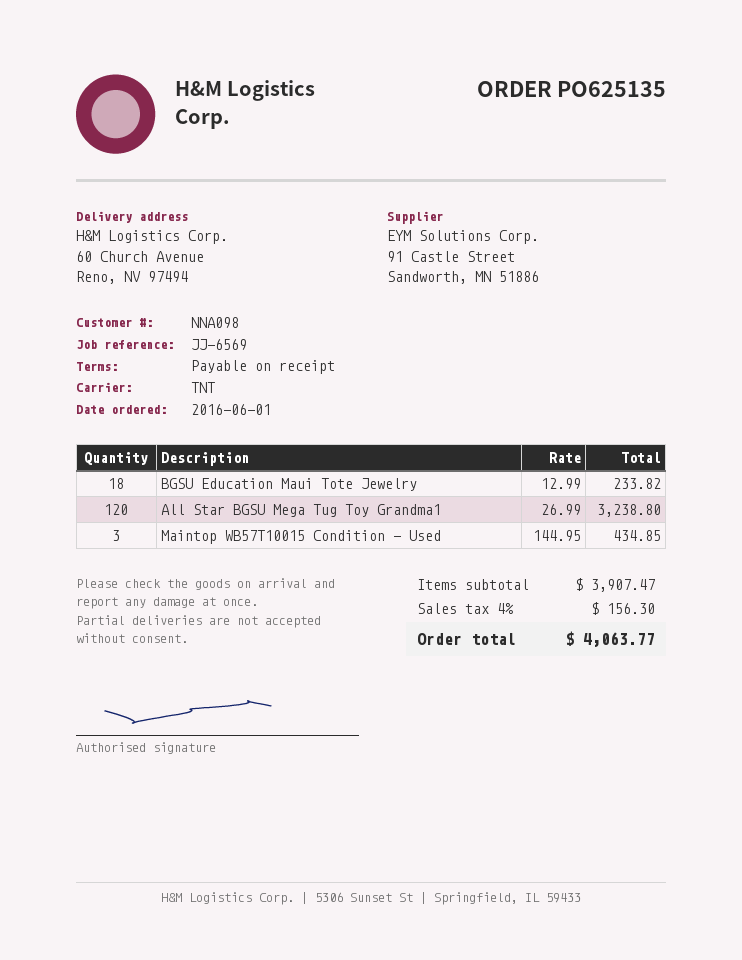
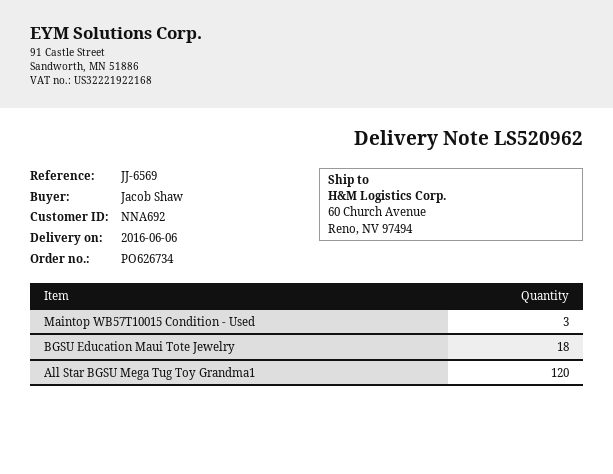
order number: PO625135 -> PO626734
customer number: NNA098 -> NNA692

